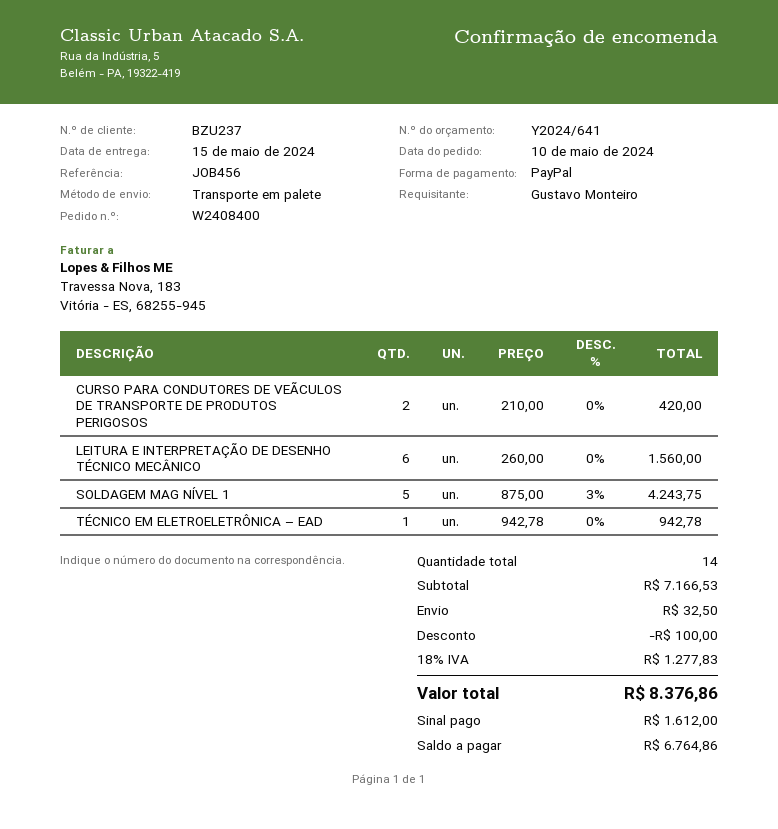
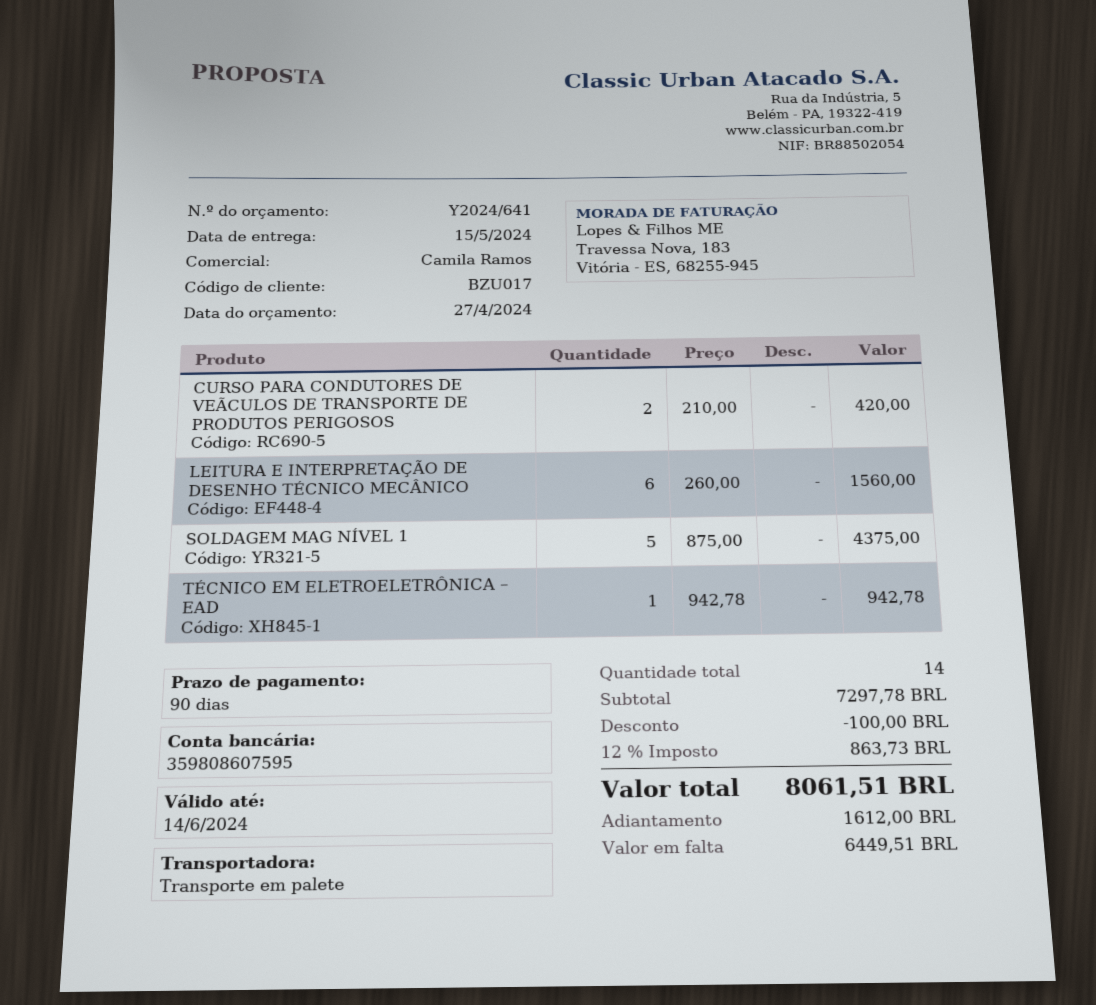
customer number: BZU237 -> BZU017
SOLDAGEM MAG NÍVEL 1: 5 x 875.00 - 3% = 4243.75 -> 5 x 875.00 = 4375.00
subtotal: 7166.53 -> 7297.78
shipping: 32.50 -> none
tax: 18% = 1277.83 -> 12% = 863.73
total: 8376.86 -> 8061.51
balance: 6764.86 -> 6449.51

